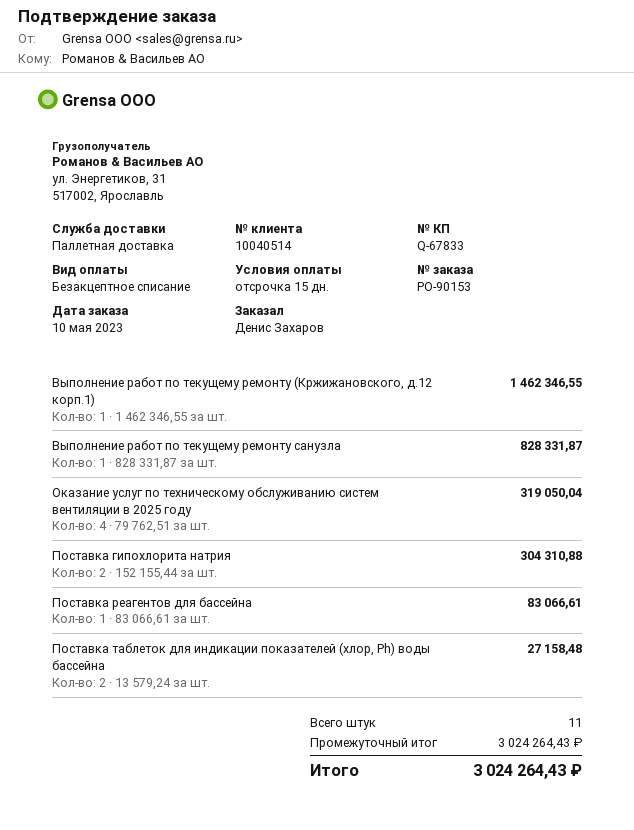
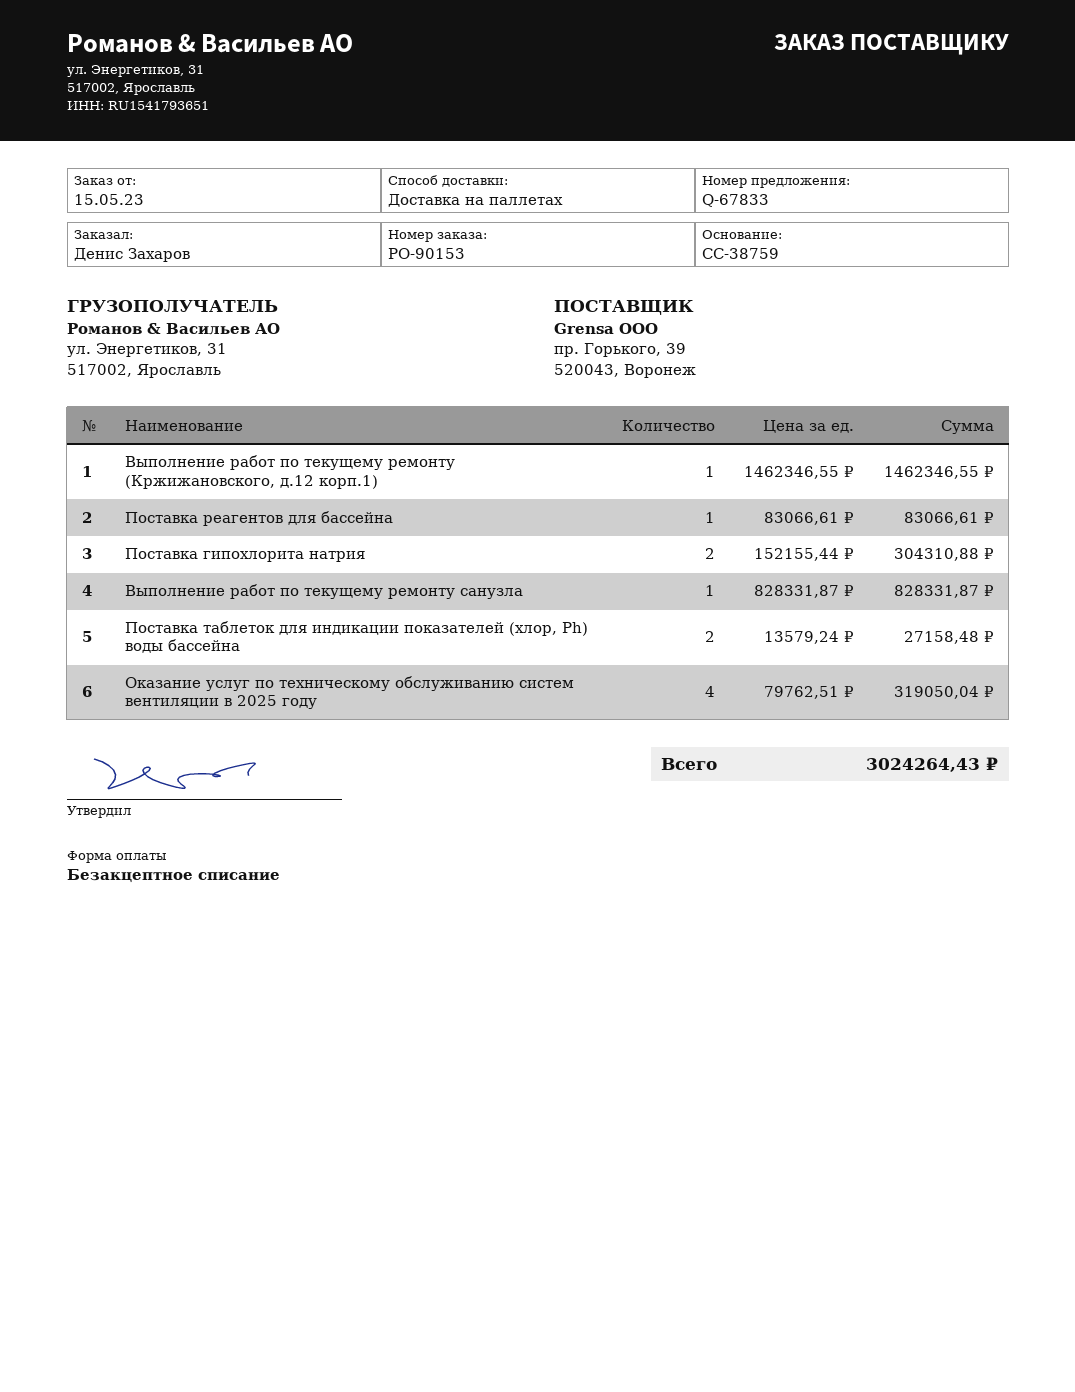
order date: 2023-05-10 -> 2023-05-15

